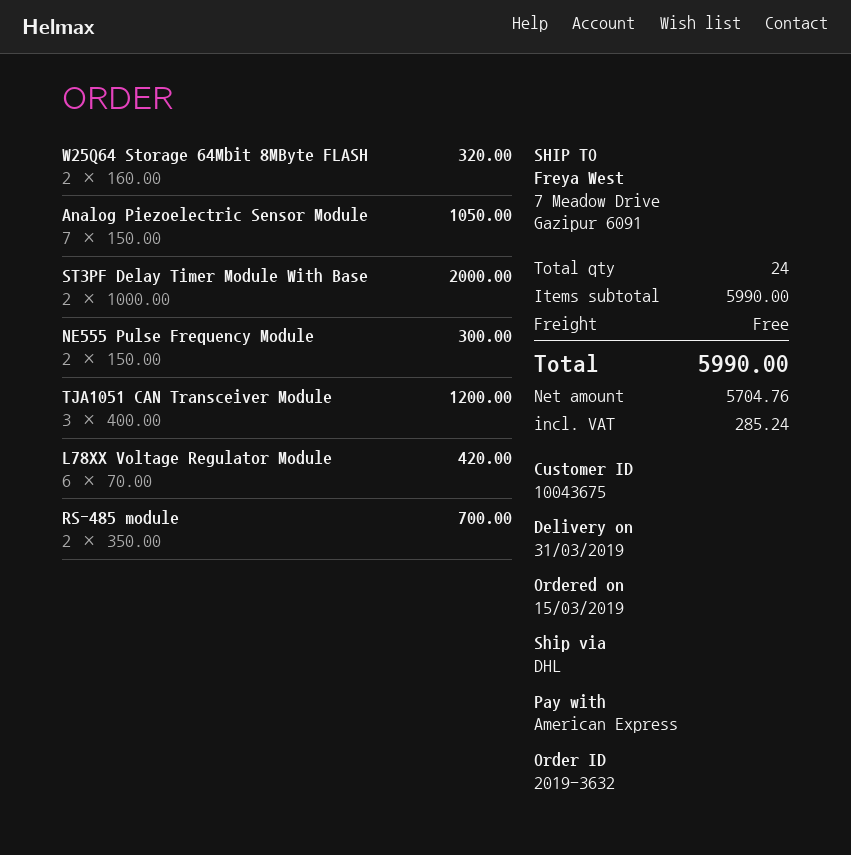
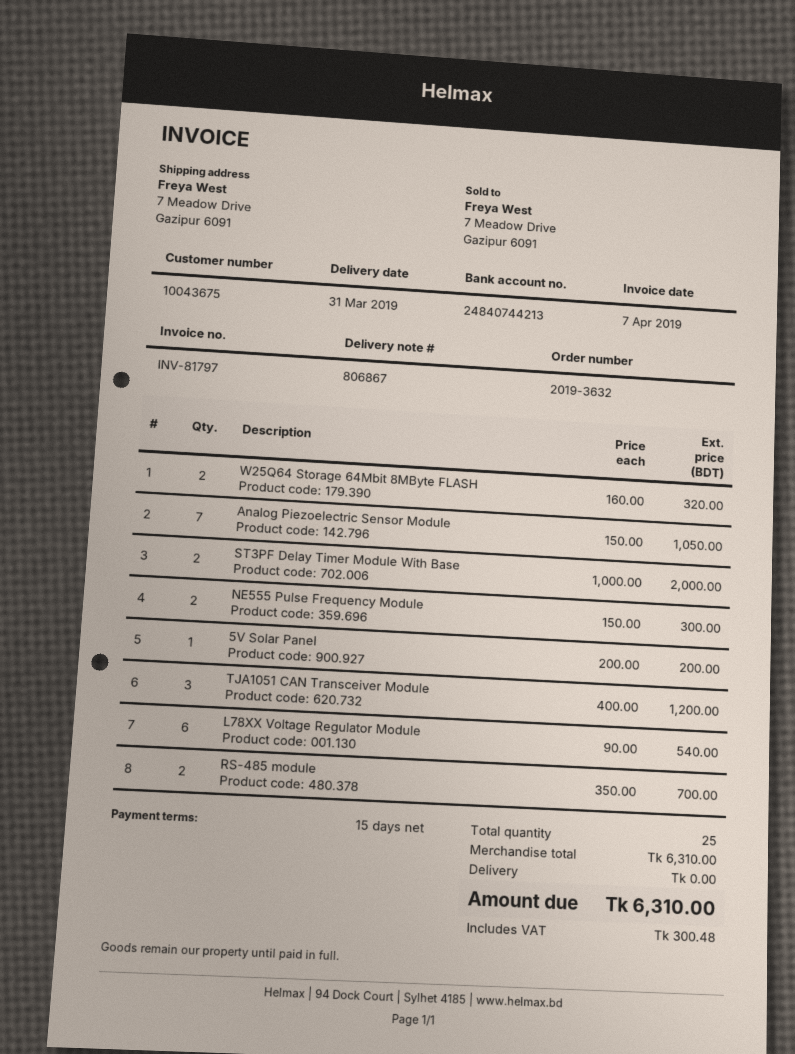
L78XX Voltage Regulator Module: 6 x 70.00 = 420.00 -> 6 x 90.00 = 540.00
5V Solar Panel: none -> 1 x 200.00 = 200.00
total quantity: 24 -> 25
subtotal: 5990.00 -> 6310.00
tax: 285.24 -> 300.48
total: 5990.00 -> 6310.00

